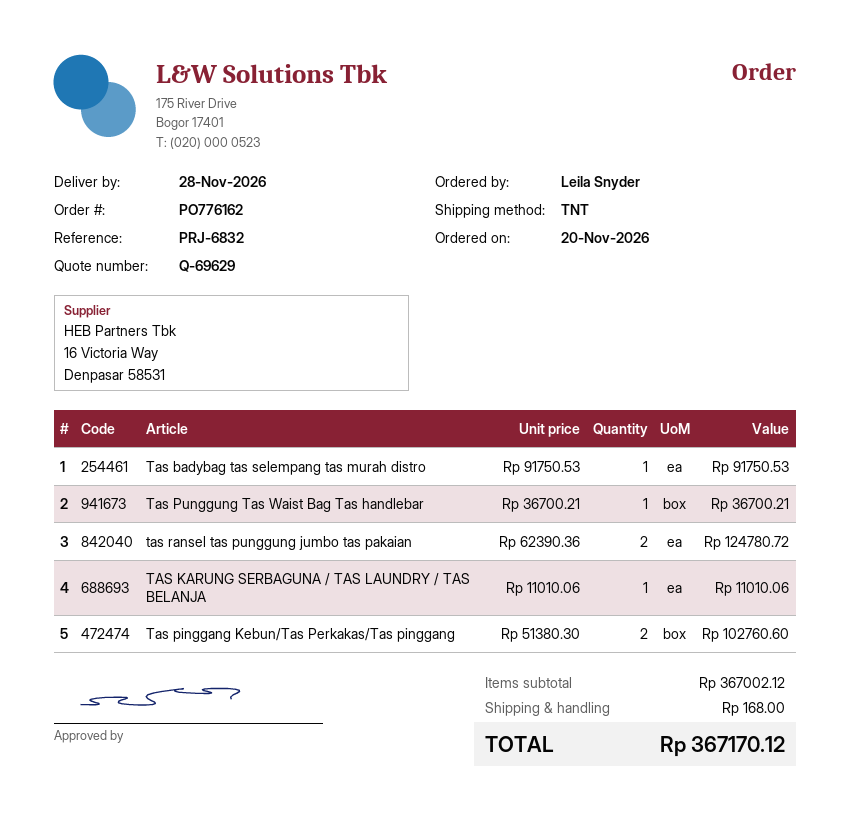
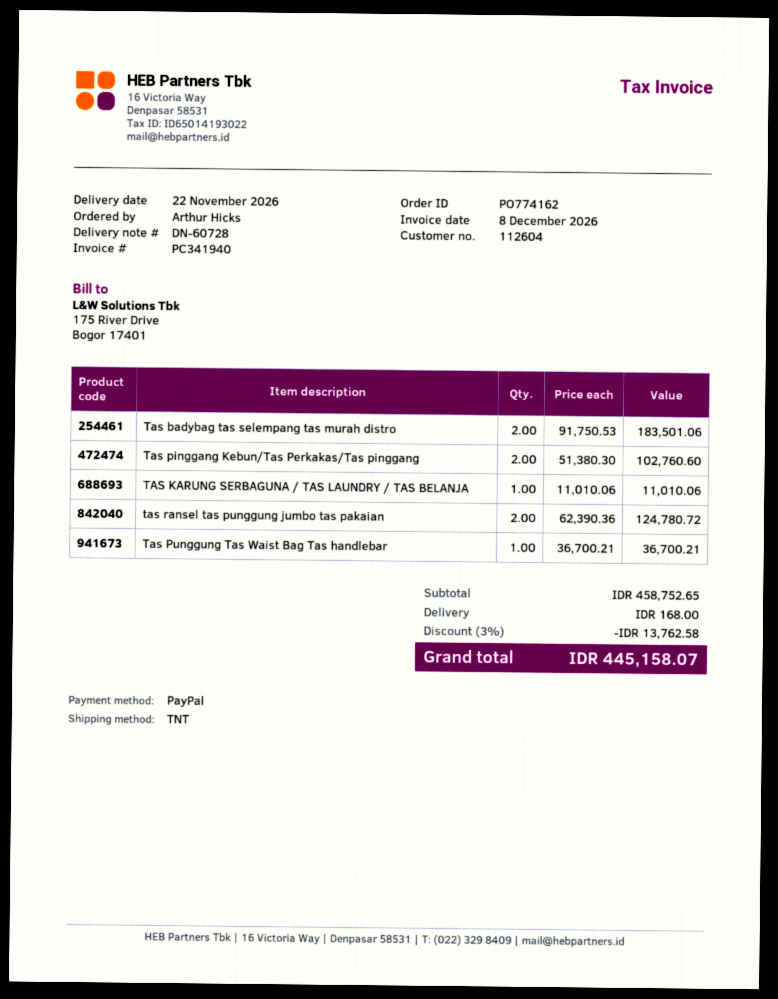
order number: PO776162 -> PO774162
delivery date: 2026-11-28 -> 2026-11-22
ordered by: Leila Snyder -> Arthur Hicks
Tas badybag tas selempang tas murah distro: 1 x 91750.53 = 91750.53 -> 2 x 91750.53 = 183501.06
subtotal: 367002.12 -> 458752.65
discount: none -> 3% = 13762.58
total: 367170.12 -> 445158.07

